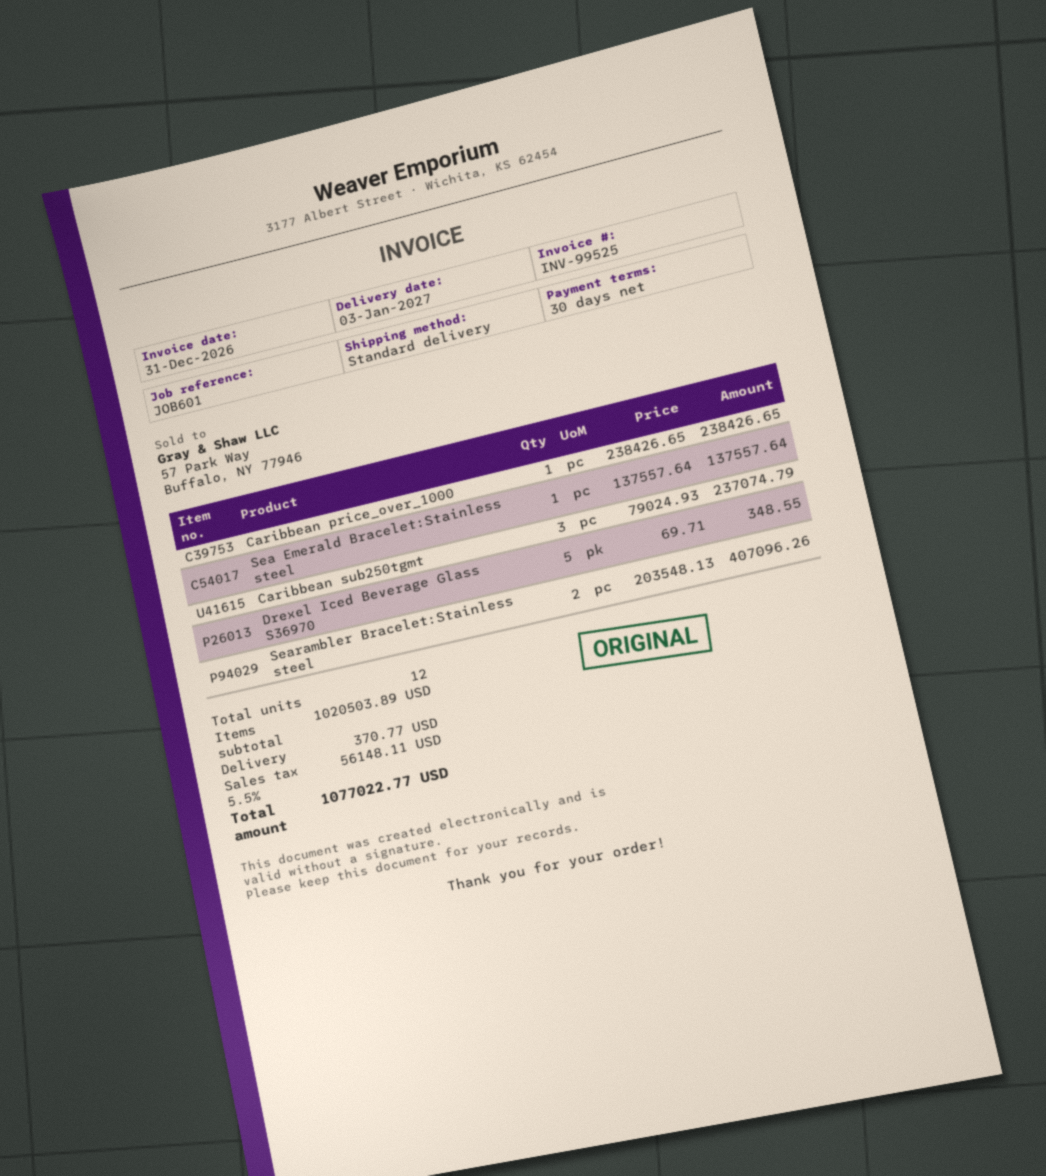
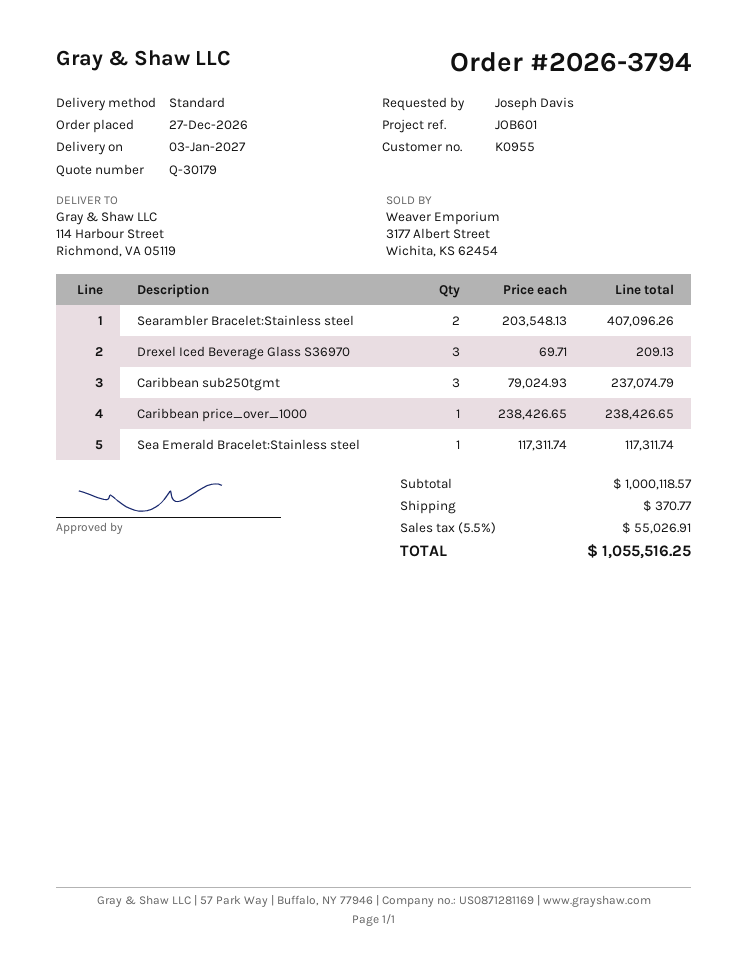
Sea Emerald Bracelet:Stainless steel: 1 x 137557.64 = 137557.64 -> 1 x 117311.74 = 117311.74
Drexel Iced Beverage Glass S36970: 5 x 69.71 = 348.55 -> 3 x 69.71 = 209.13
subtotal: 1020503.89 -> 1000118.57
tax: 5.5% = 56148.11 -> 5.5% = 55026.91
total: 1077022.77 -> 1055516.25

